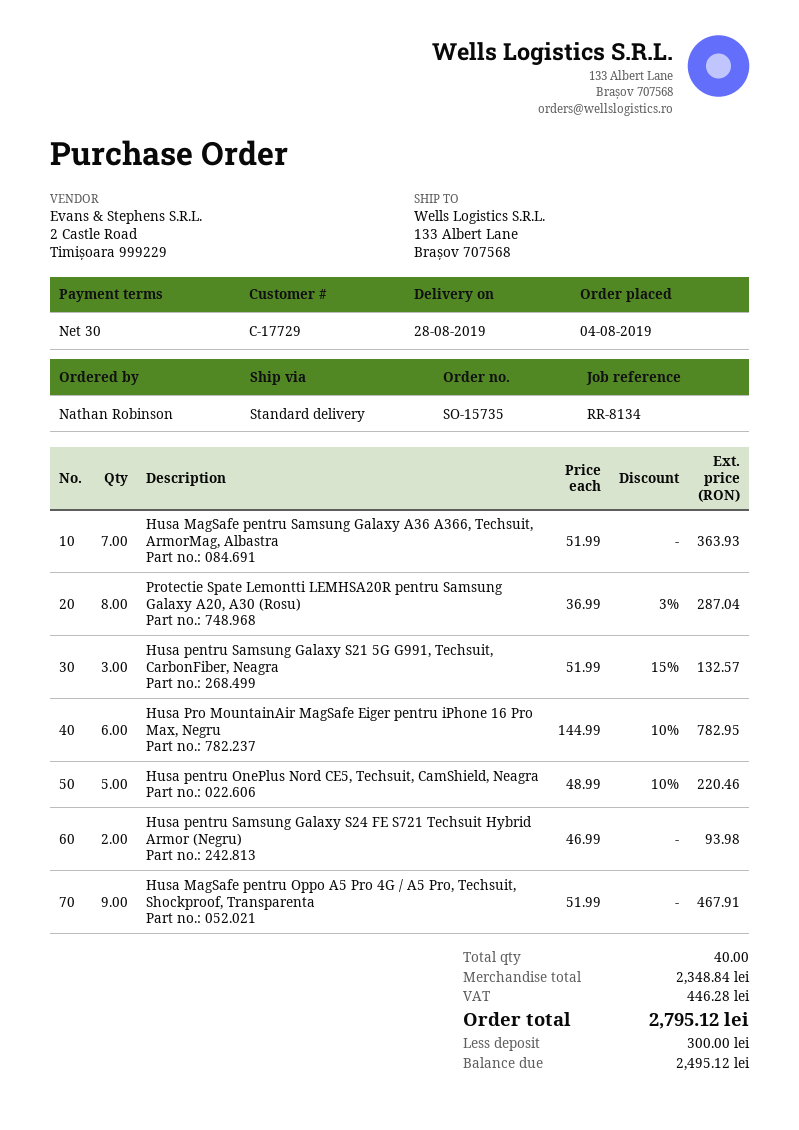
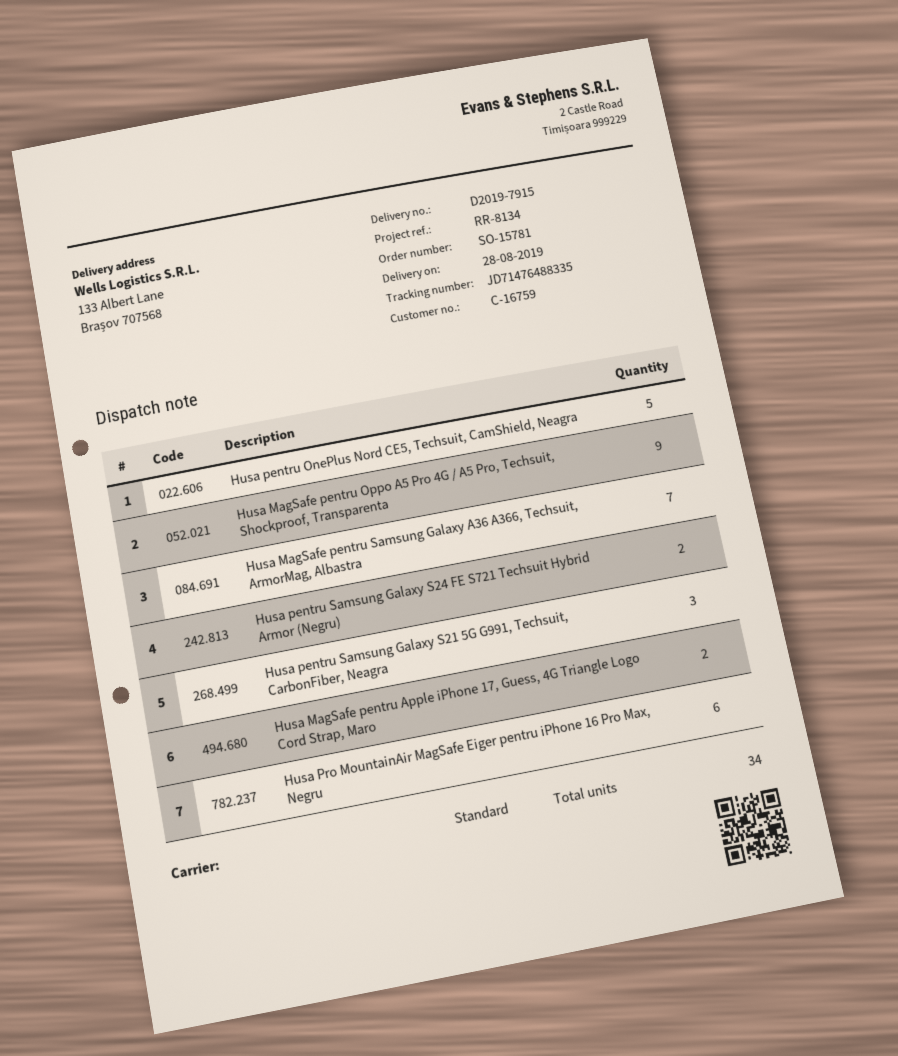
order number: SO-15735 -> SO-15781
customer number: C-17729 -> C-16759
Protectie Spate Lemontti LEMHSA20R pentru Samsung Galaxy A20, A30 (Rosu): 8 -> none
Husa MagSafe pentru Apple iPhone 17, Guess, 4G Triangle Logo Cord Strap, Maro: none -> 2
total quantity: 40 -> 34

